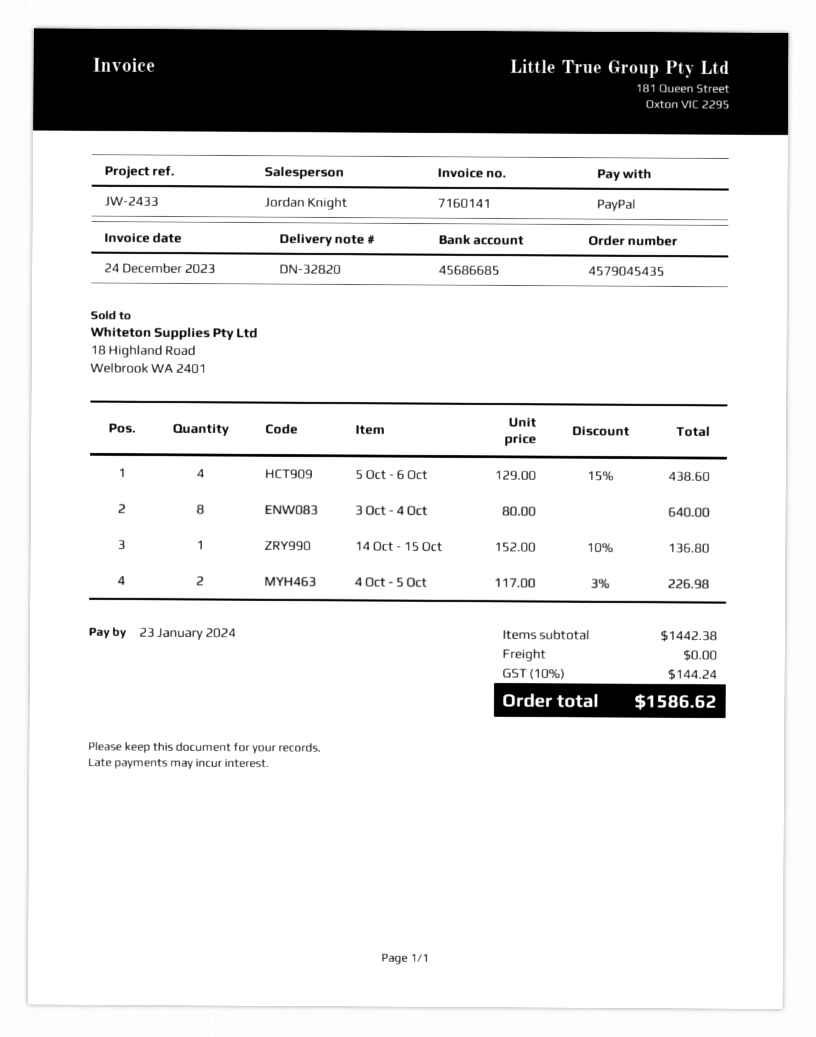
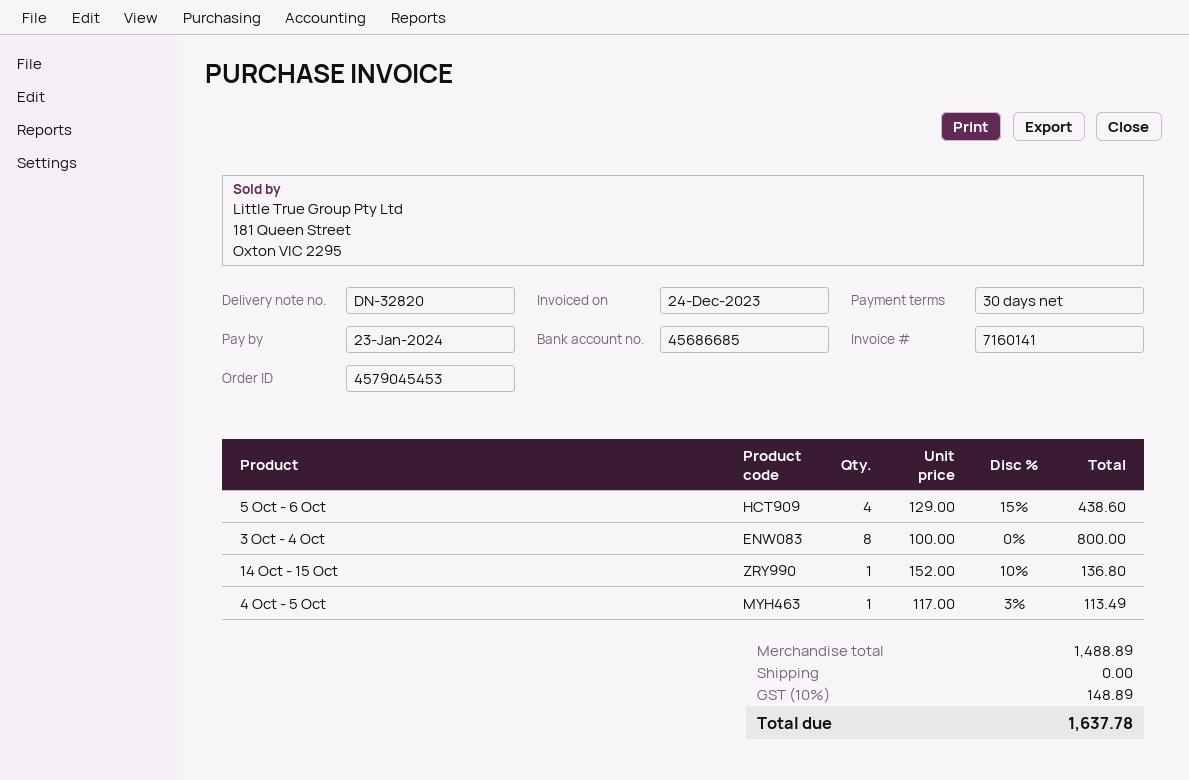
order number: 4579045435 -> 4579045453
3 Oct - 4 Oct: 8 x 80.00 = 640.00 -> 8 x 100.00 = 800.00
4 Oct - 5 Oct: 2 x 117.00 - 3% = 226.98 -> 1 x 117.00 - 3% = 113.49
subtotal: 1442.38 -> 1488.89
tax: 10% = 144.24 -> 10% = 148.89
total: 1586.62 -> 1637.78

